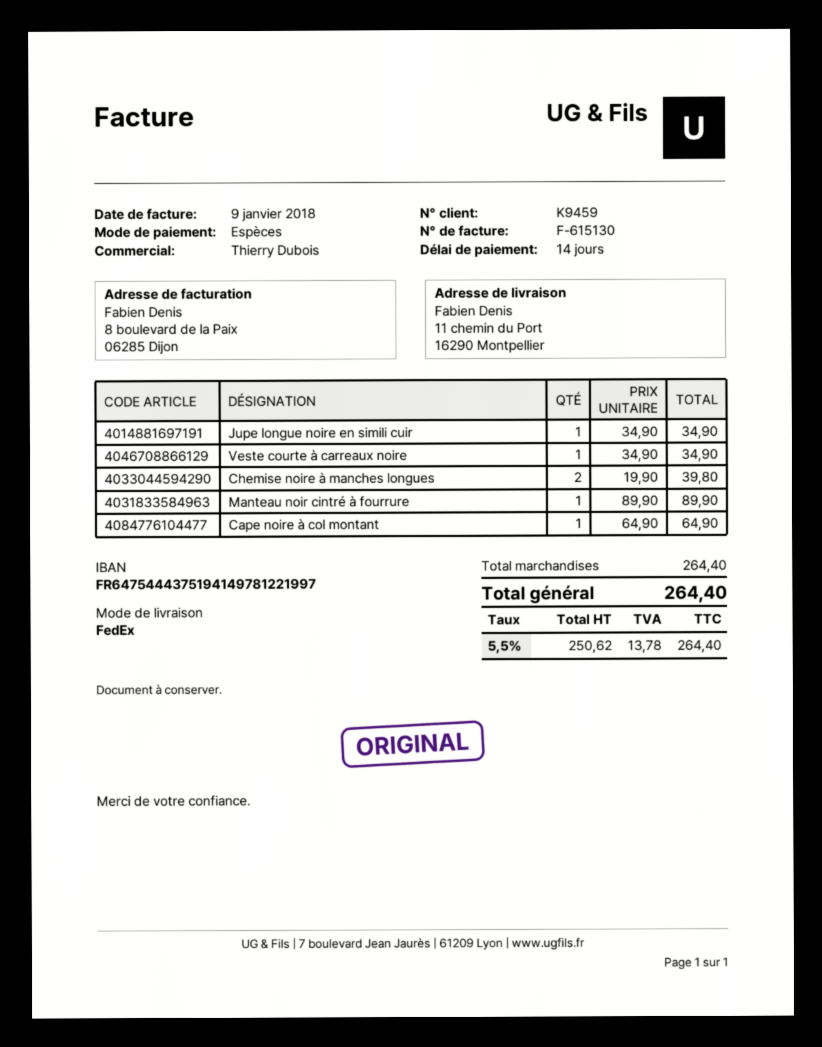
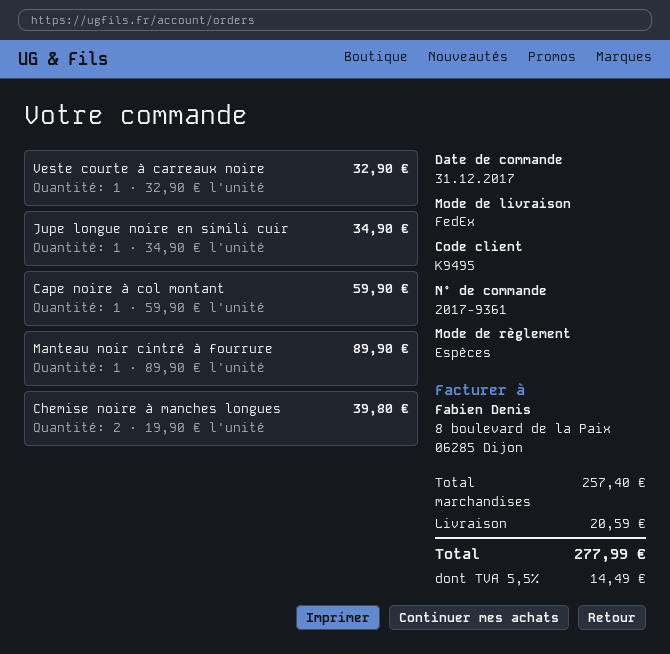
customer number: K9459 -> K9495
Veste courte à carreaux noire: 1 x 34.90 = 34.90 -> 1 x 32.90 = 32.90
Cape noire à col montant: 1 x 64.90 = 64.90 -> 1 x 59.90 = 59.90
subtotal: 264.40 -> 257.40
shipping: none -> 20.59
tax: 5.5% = 13.78 -> 5.5% = 14.49
total: 264.40 -> 277.99

